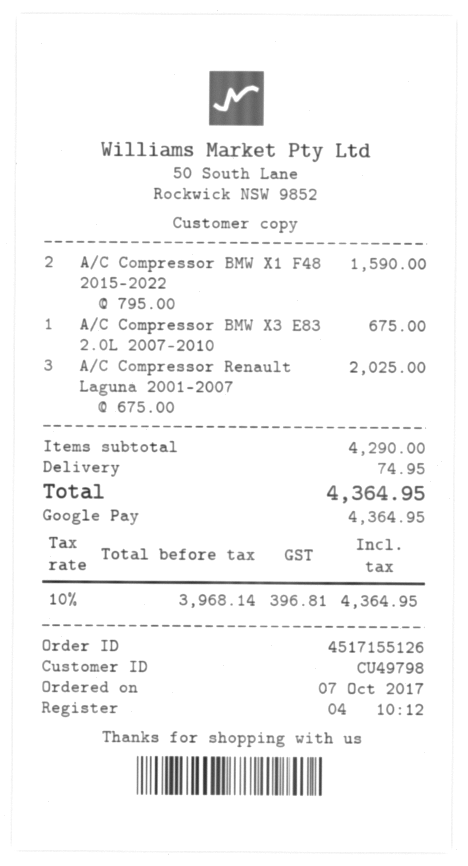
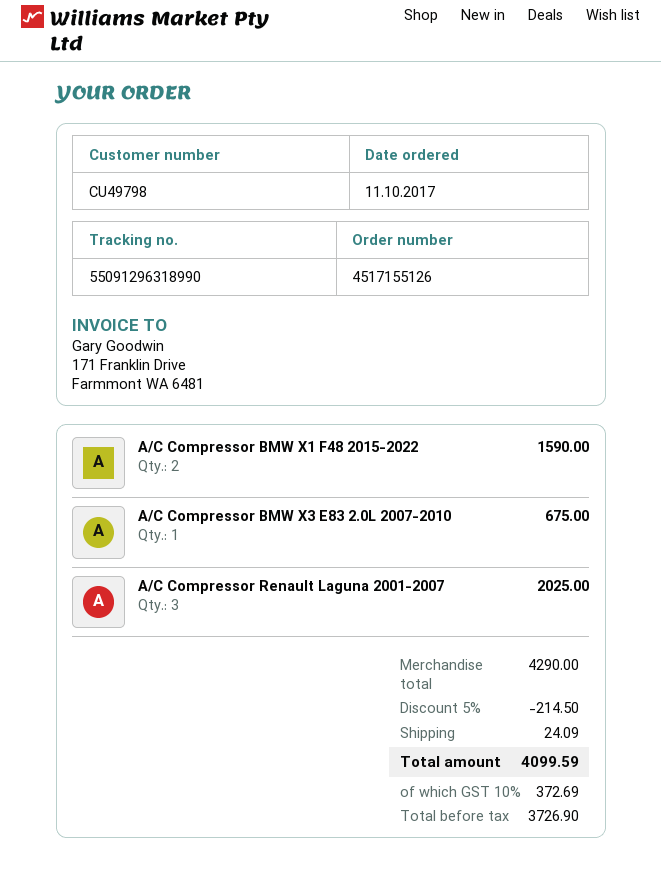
order date: 2017-10-07 -> 2017-10-11
discount: none -> 5% = 214.50
shipping: 74.95 -> 24.09
net: 3968.14 -> 3726.90
tax: 10% = 396.81 -> 10% = 372.69
total: 4364.95 -> 4099.59

